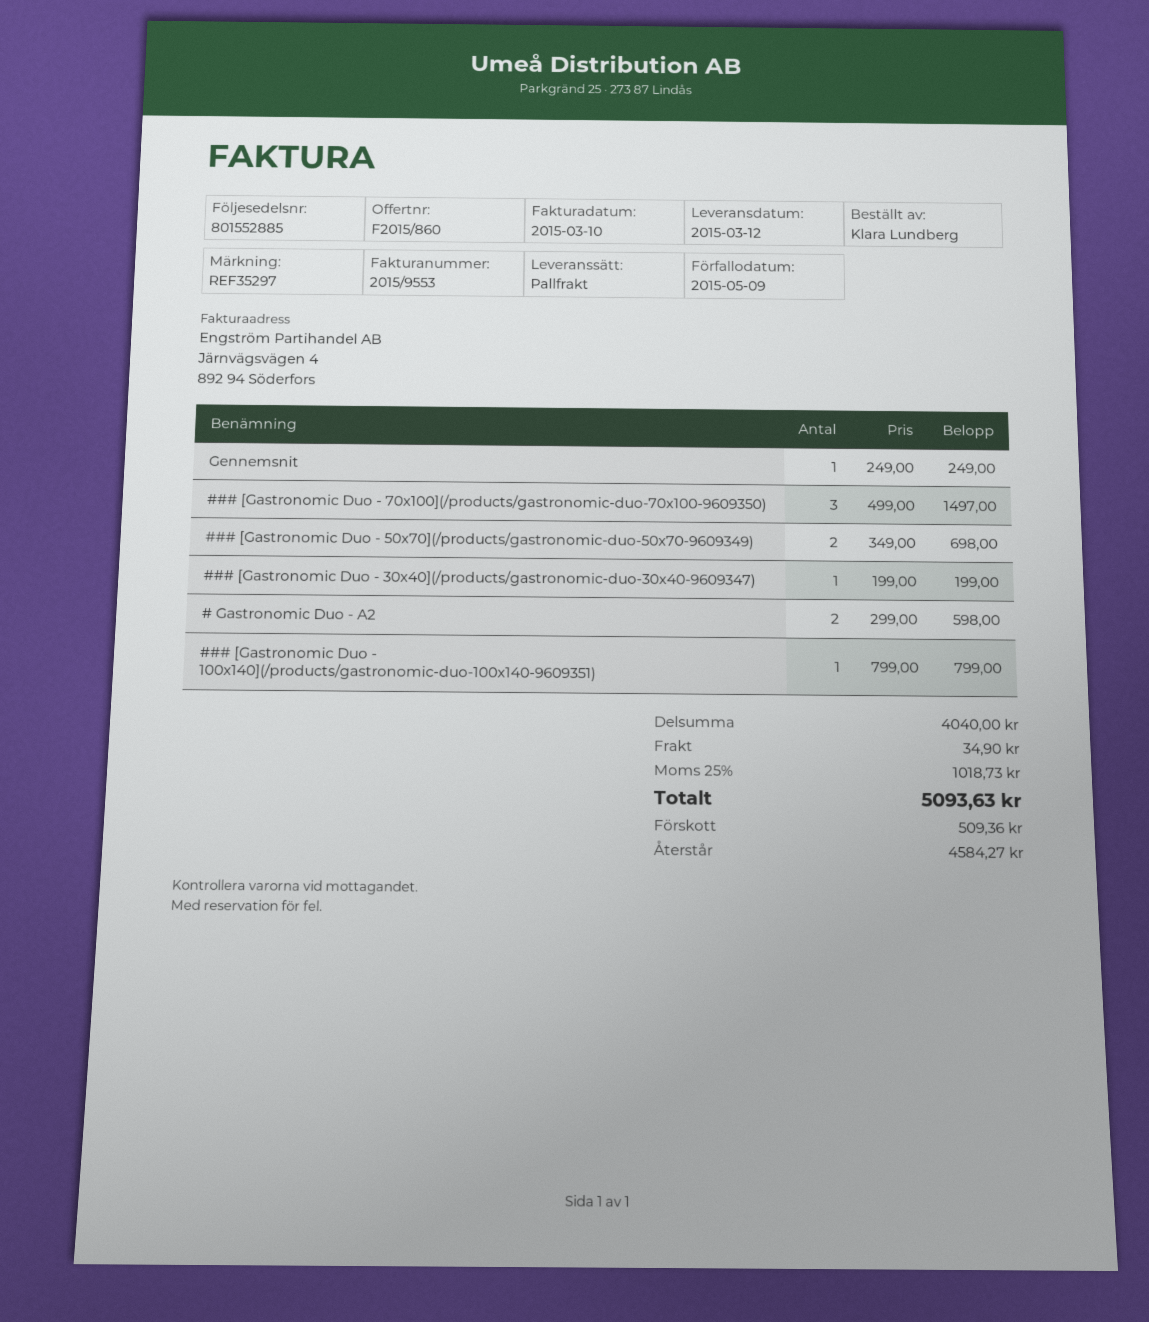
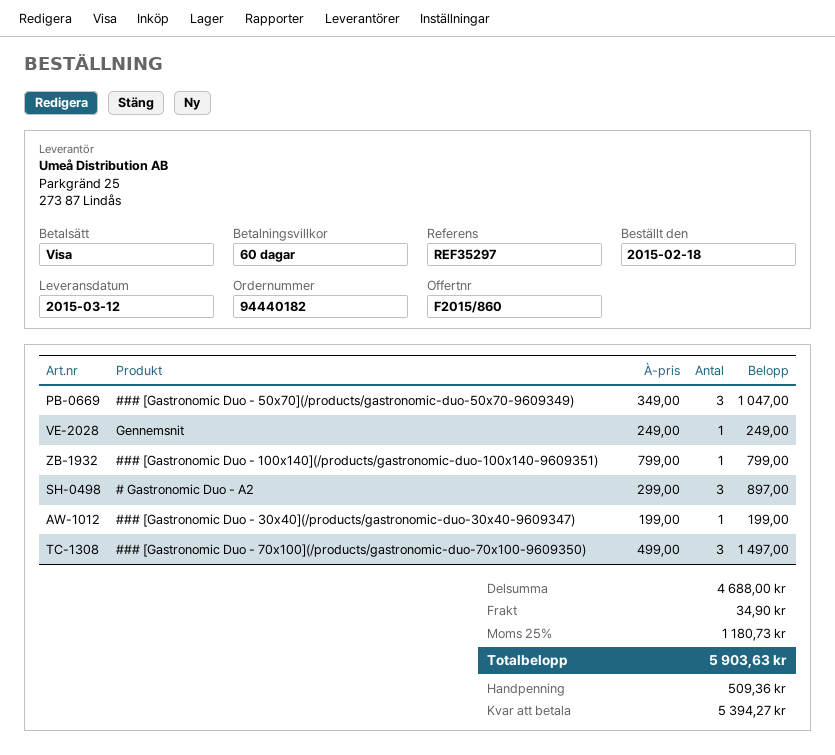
### [Gastronomic Duo - 50x70](/products/gastronomic-duo-50x70-9609349): 2 x 349.00 = 698.00 -> 3 x 349.00 = 1047.00
# Gastronomic Duo - A2: 2 x 299.00 = 598.00 -> 3 x 299.00 = 897.00
subtotal: 4040.00 -> 4688.00
tax: 25% = 1018.73 -> 25% = 1180.73
total: 5093.63 -> 5903.63
balance: 4584.27 -> 5394.27

